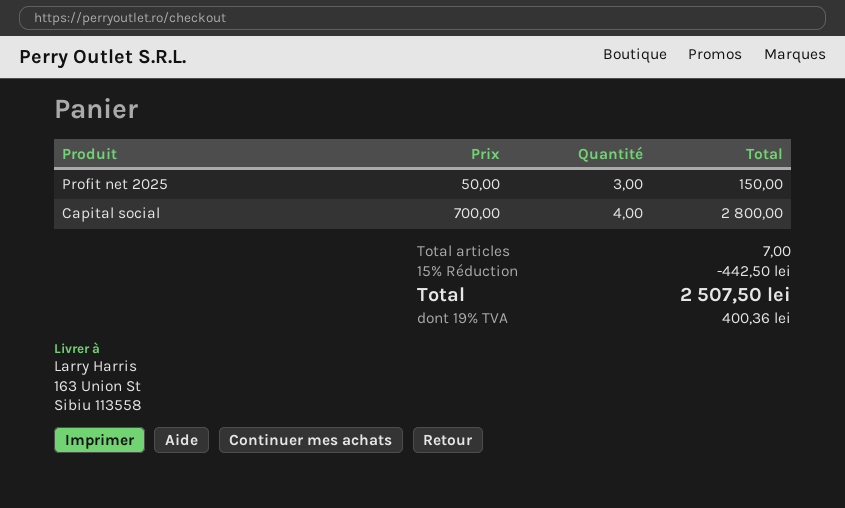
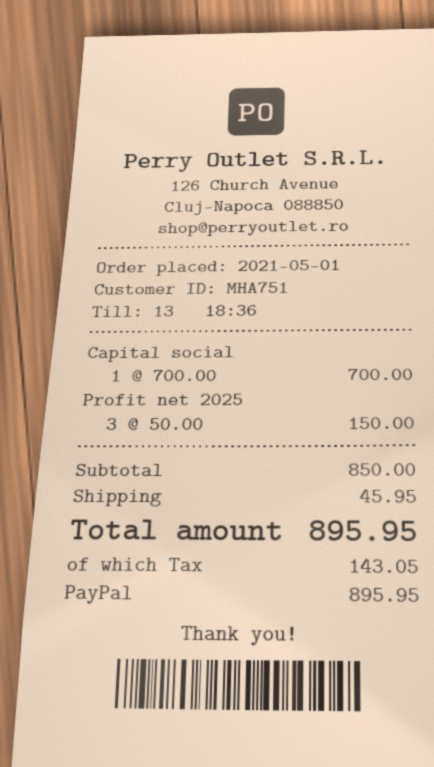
Capital social: 4 x 700.00 = 2800.00 -> 1 x 700.00 = 700.00
discount: 15% = 442.50 -> none
shipping: none -> 45.95
tax: 400.36 -> 143.05
total: 2507.50 -> 895.95

